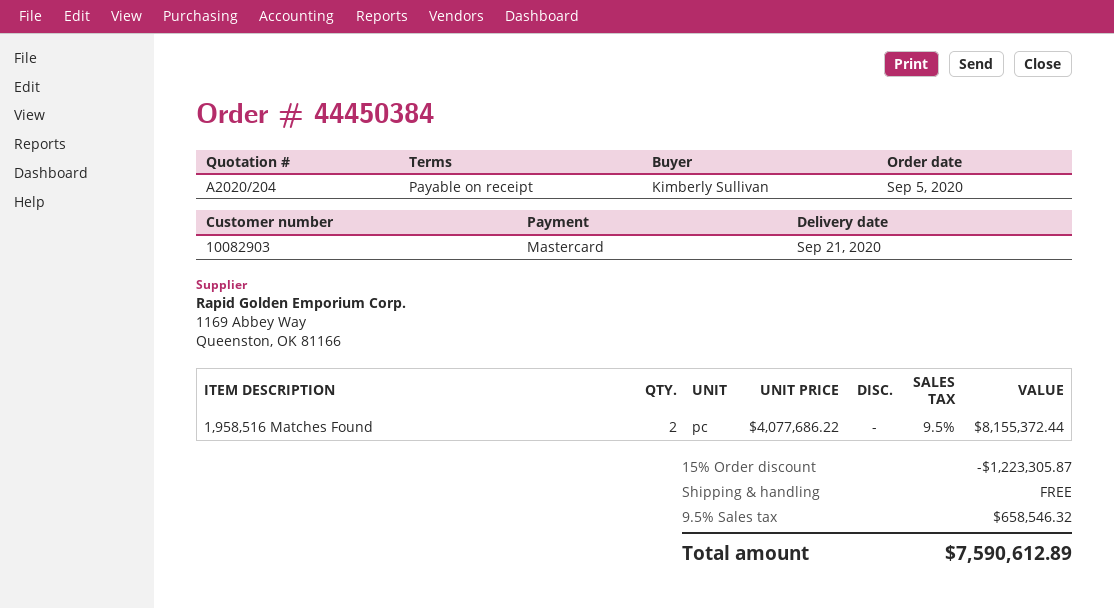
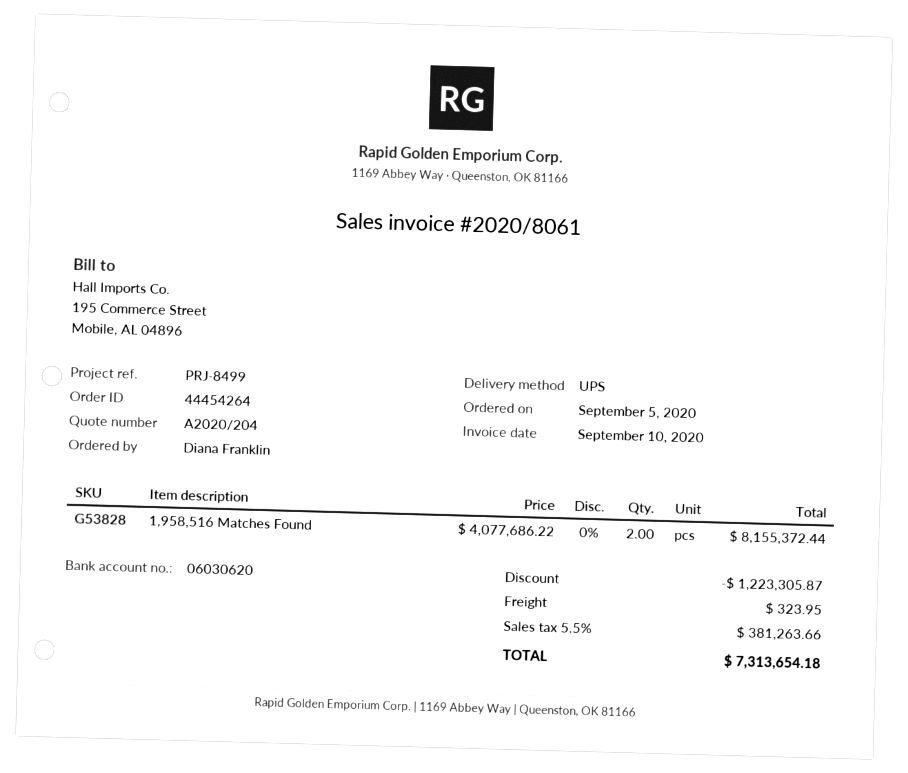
order number: 44450384 -> 44454264
ordered by: Kimberly Sullivan -> Diana Franklin
shipping: 0.00 -> 323.95
tax: 9.5% = 658546.32 -> 5.5% = 381263.66
total: 7590612.89 -> 7313654.18

